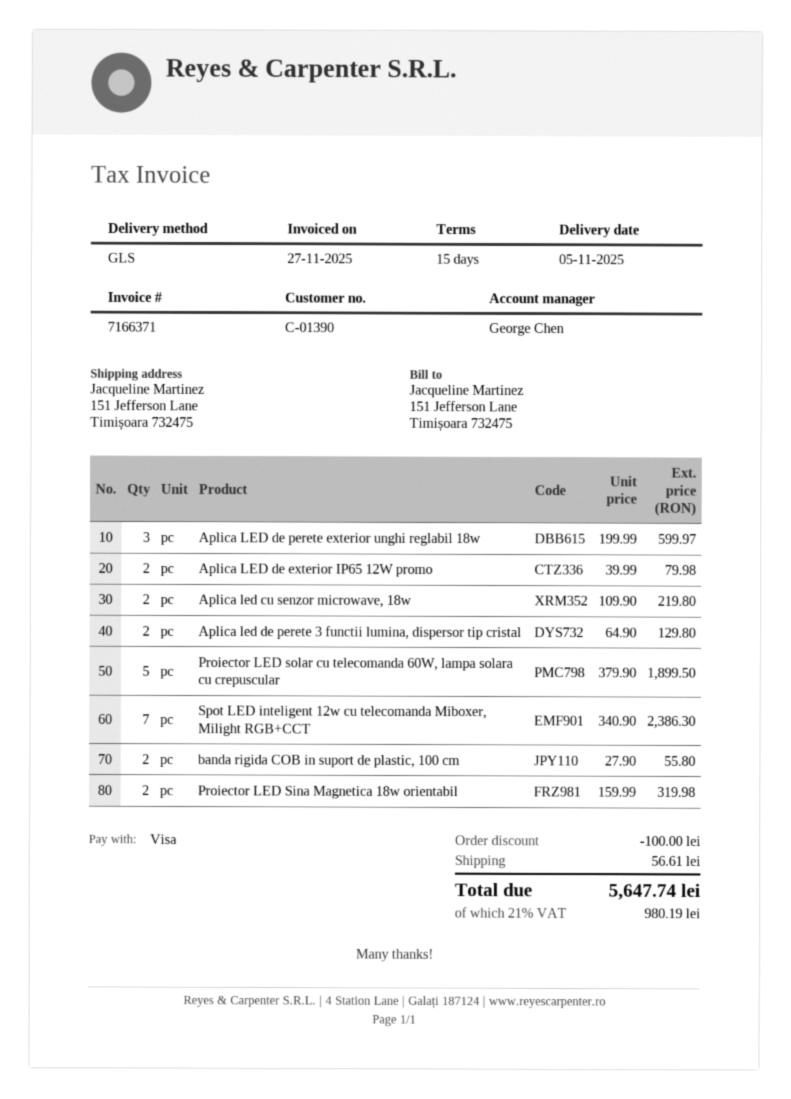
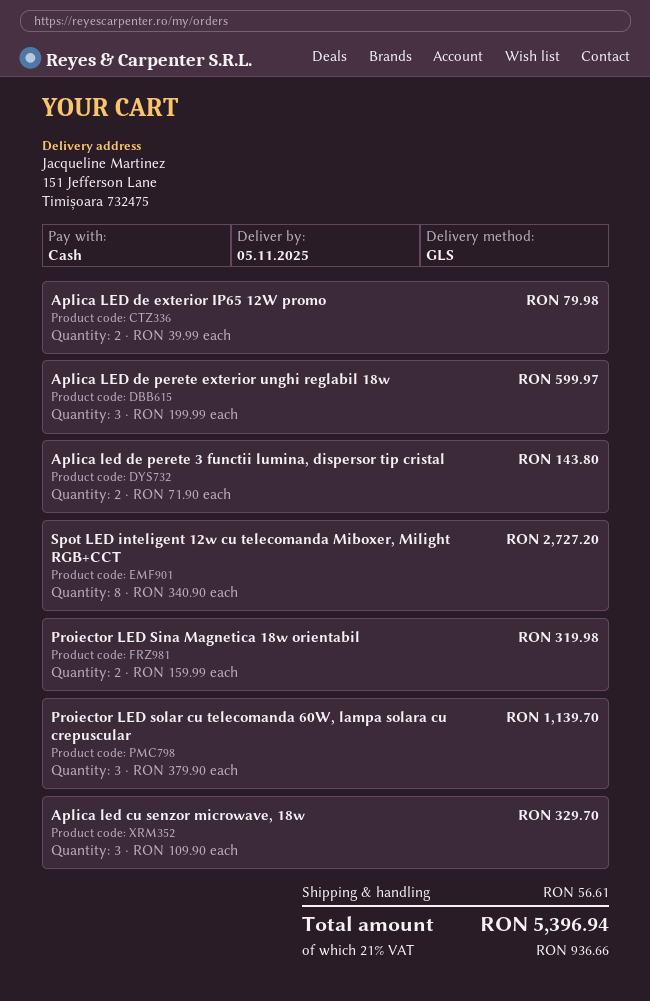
payment method: Visa -> cash
Aplica led cu senzor microwave, 18w: 2 x 109.90 = 219.80 -> 3 x 109.90 = 329.70
Aplica led de perete 3 functii lumina, dispersor tip cristal: 2 x 64.90 = 129.80 -> 2 x 71.90 = 143.80
Proiector LED solar cu telecomanda 60W, lampa solara cu crepuscular: 5 x 379.90 = 1899.50 -> 3 x 379.90 = 1139.70
Spot LED inteligent 12w cu telecomanda Miboxer, Milight RGB+CCT: 7 x 340.90 = 2386.30 -> 8 x 340.90 = 2727.20
banda rigida COB in suport de plastic, 100 cm: 2 x 27.90 = 55.80 -> none
discount: 100.00 -> none
tax: 21% = 980.19 -> 21% = 936.66
total: 5647.74 -> 5396.94

